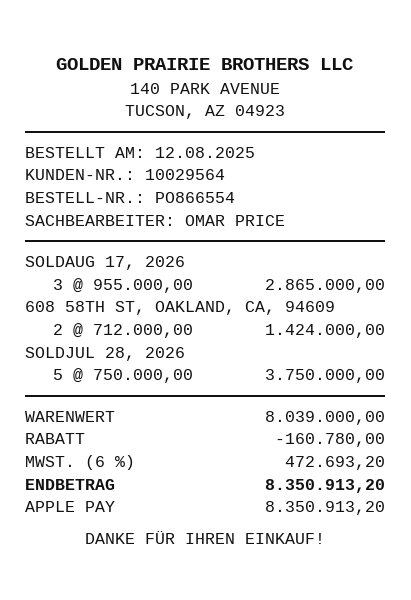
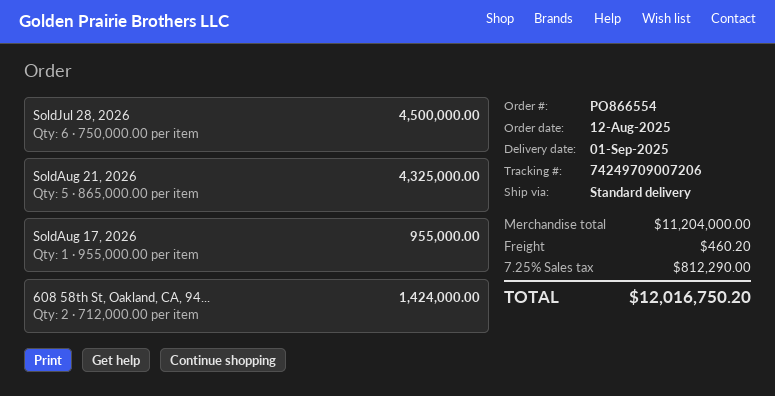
SOLDAUG 17, 2026: 3 x 955000.00 = 2865000.00 -> 1 x 955000.00 = 955000.00
SOLDJUL 28, 2026: 5 x 750000.00 = 3750000.00 -> 6 x 750000.00 = 4500000.00
SoldAug 21, 2026: none -> 5 x 865000.00 = 4325000.00
subtotal: 8039000.00 -> 11204000.00
discount: 160780.00 -> none
shipping: none -> 460.20
tax: 6% = 472693.20 -> 7.25% = 812290.00
total: 8350913.20 -> 12016750.20

